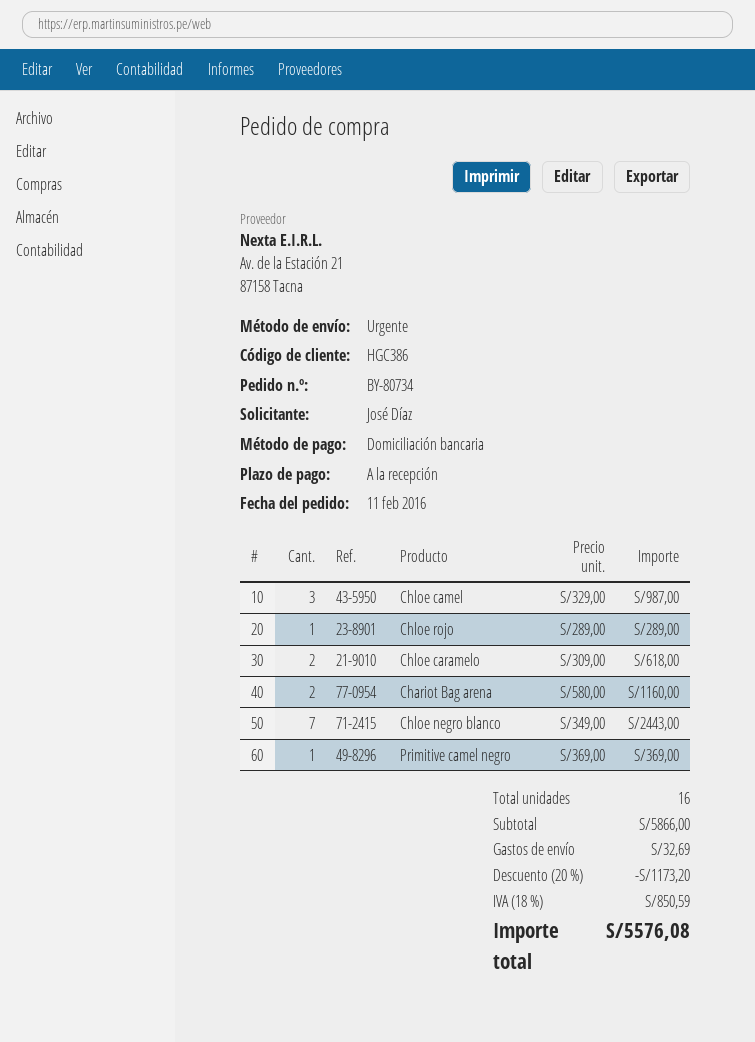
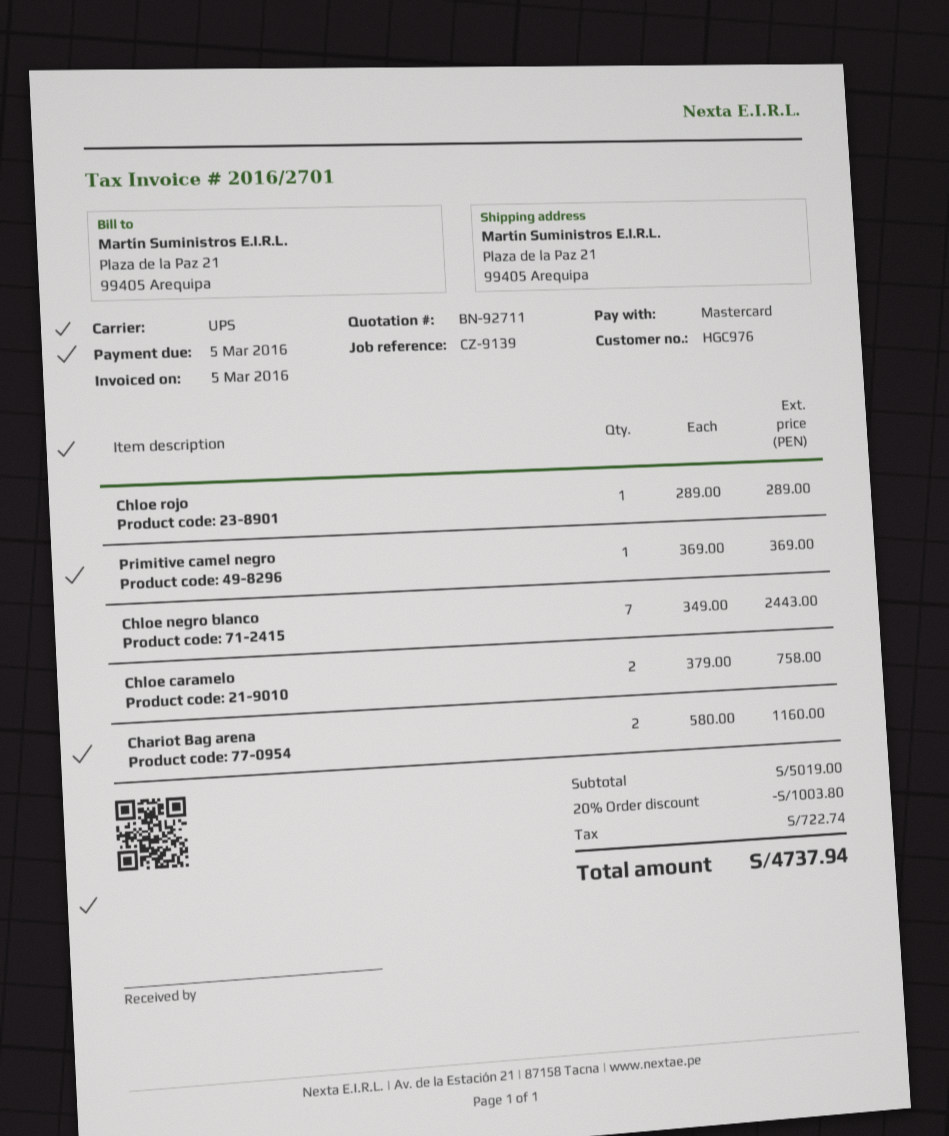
customer number: HGC386 -> HGC976
payment method: direct debit -> Mastercard
shipping method: express -> UPS
Chloe camel: 3 x 329.00 = 987.00 -> none
Chloe caramelo: 2 x 309.00 = 618.00 -> 2 x 379.00 = 758.00
subtotal: 5866.00 -> 5019.00
discount: 20% = 1173.20 -> 20% = 1003.80
shipping: 32.69 -> none
tax: 850.59 -> 722.74
total: 5576.08 -> 4737.94

